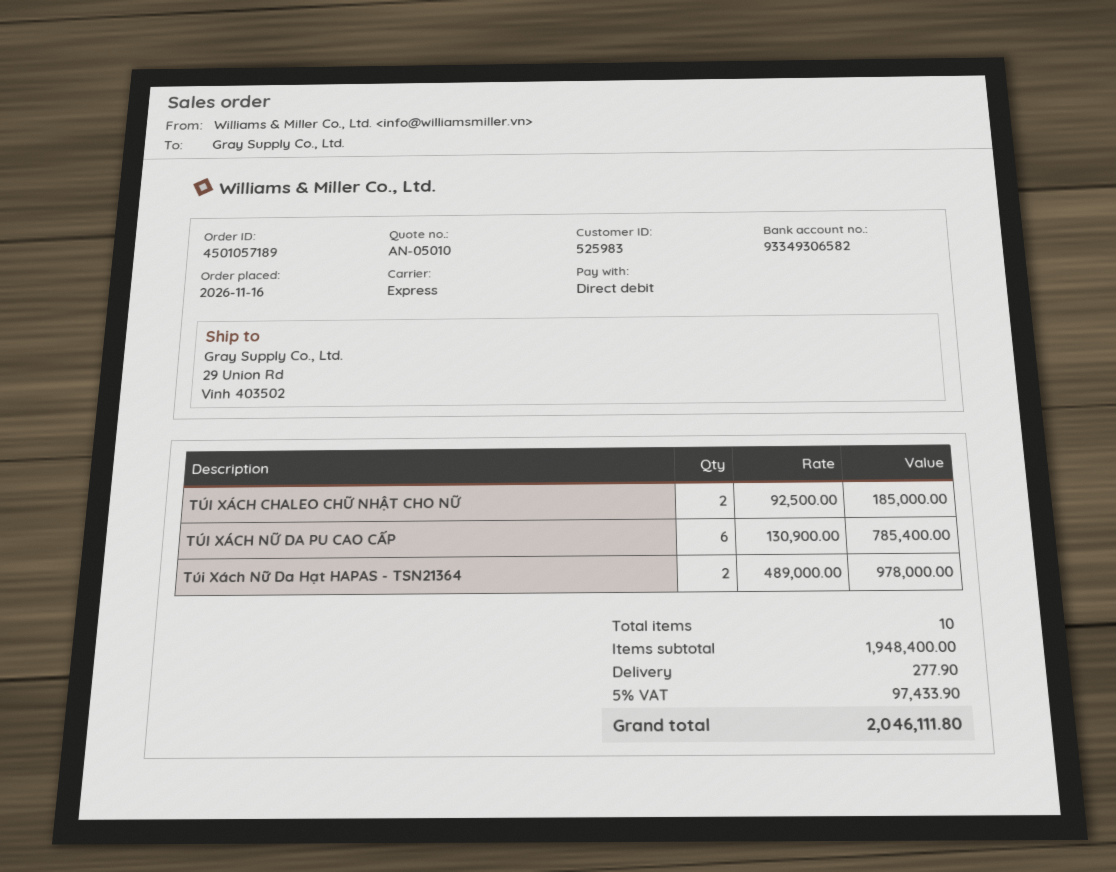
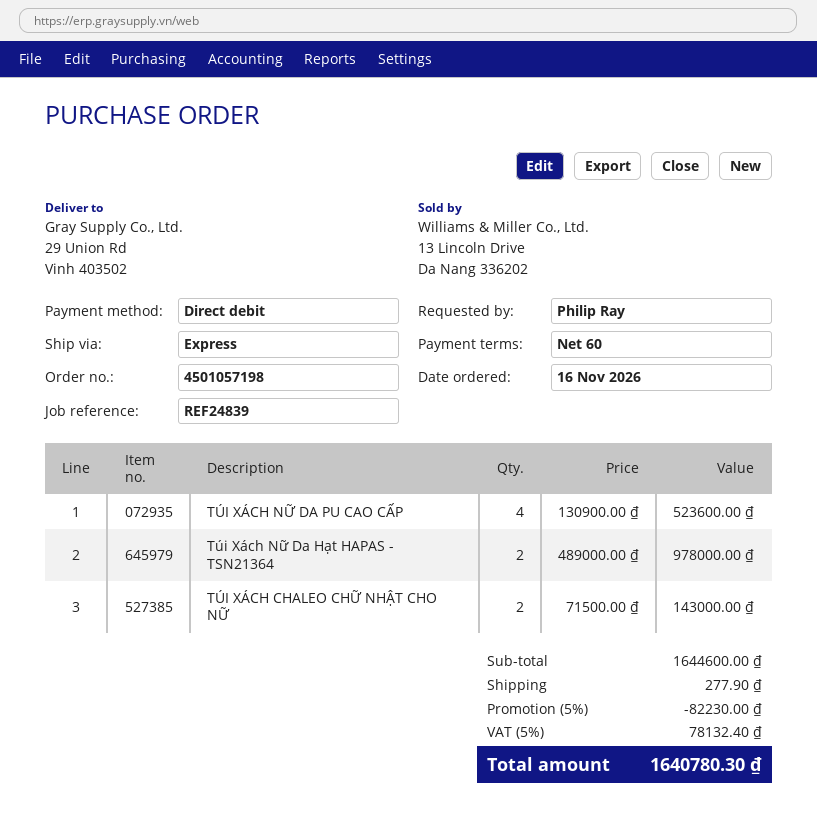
order number: 4501057189 -> 4501057198
TÚI XÁCH CHALEO CHỮ NHẬT CHO NỮ: 2 x 92500.00 = 185000.00 -> 2 x 71500.00 = 143000.00
TÚI XÁCH NỮ DA PU CAO CẤP: 6 x 130900.00 = 785400.00 -> 4 x 130900.00 = 523600.00
subtotal: 1948400.00 -> 1644600.00
discount: none -> 5% = 82230.00
tax: 5% = 97433.90 -> 5% = 78132.40
total: 2046111.80 -> 1640780.30

